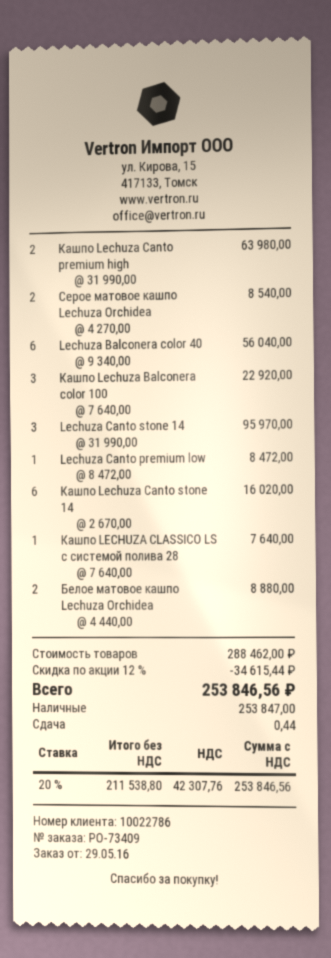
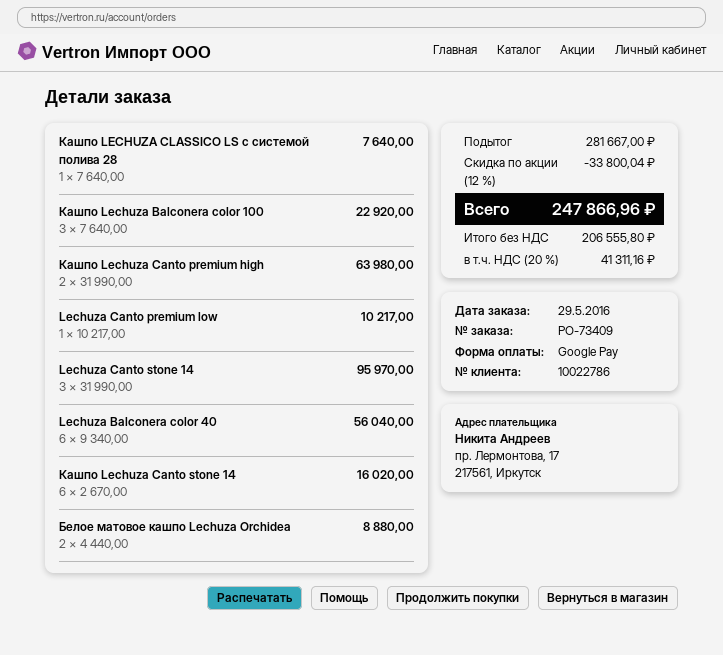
payment method: cash -> Google Pay
Серое матовое кашпо Lechuza Orchidea: 2 x 4270.00 = 8540.00 -> none
Lechuza Canto premium low: 1 x 8472.00 = 8472.00 -> 1 x 10217.00 = 10217.00
subtotal: 288462.00 -> 281667.00
discount: 12% = 34615.44 -> 12% = 33800.04
net: 211538.80 -> 206555.80
tax: 20% = 42307.76 -> 20% = 41311.16
total: 253846.56 -> 247866.96

